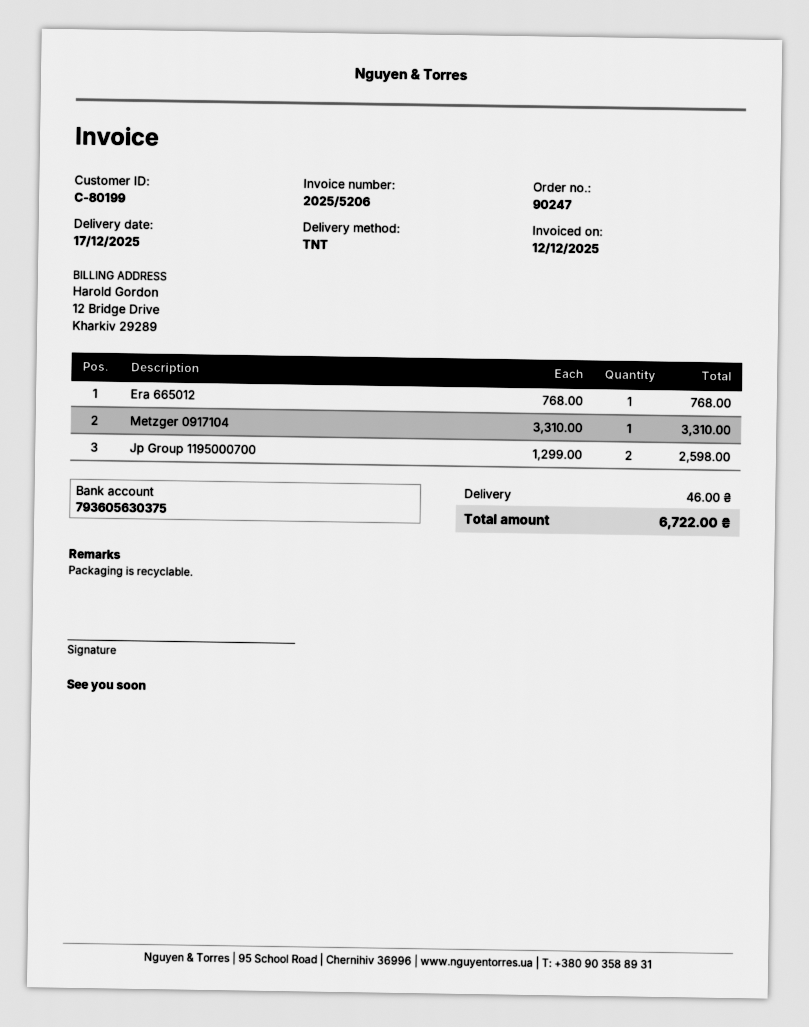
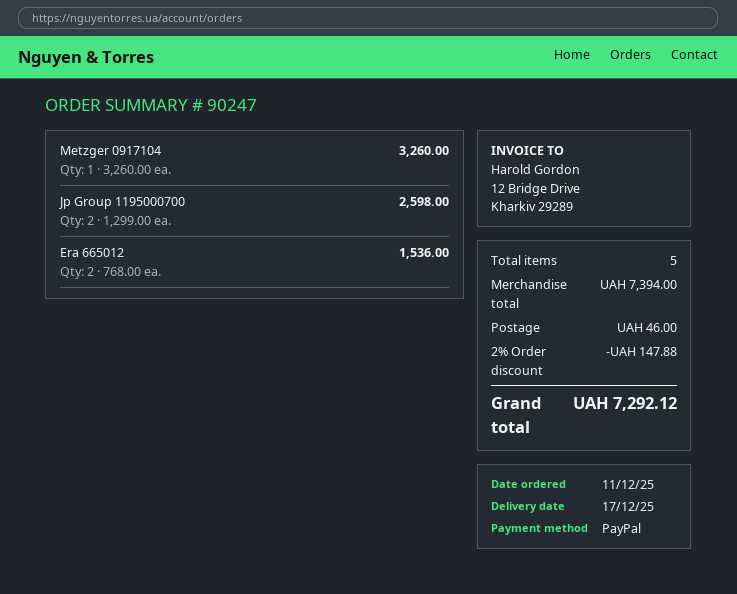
Era 665012: 1 x 768.00 = 768.00 -> 2 x 768.00 = 1536.00
Metzger 0917104: 1 x 3310.00 = 3310.00 -> 1 x 3260.00 = 3260.00
discount: none -> 2% = 147.88
total: 6722.00 -> 7292.12

